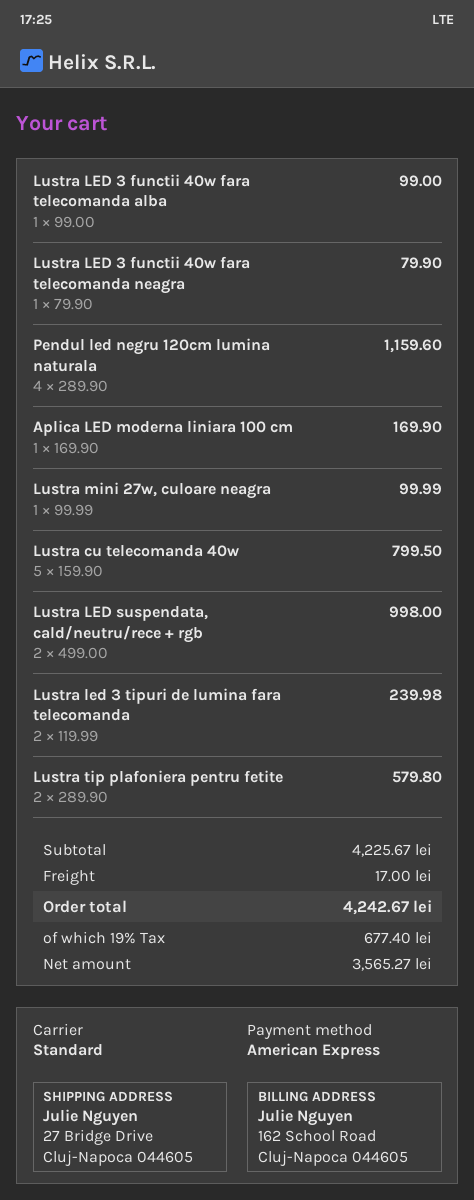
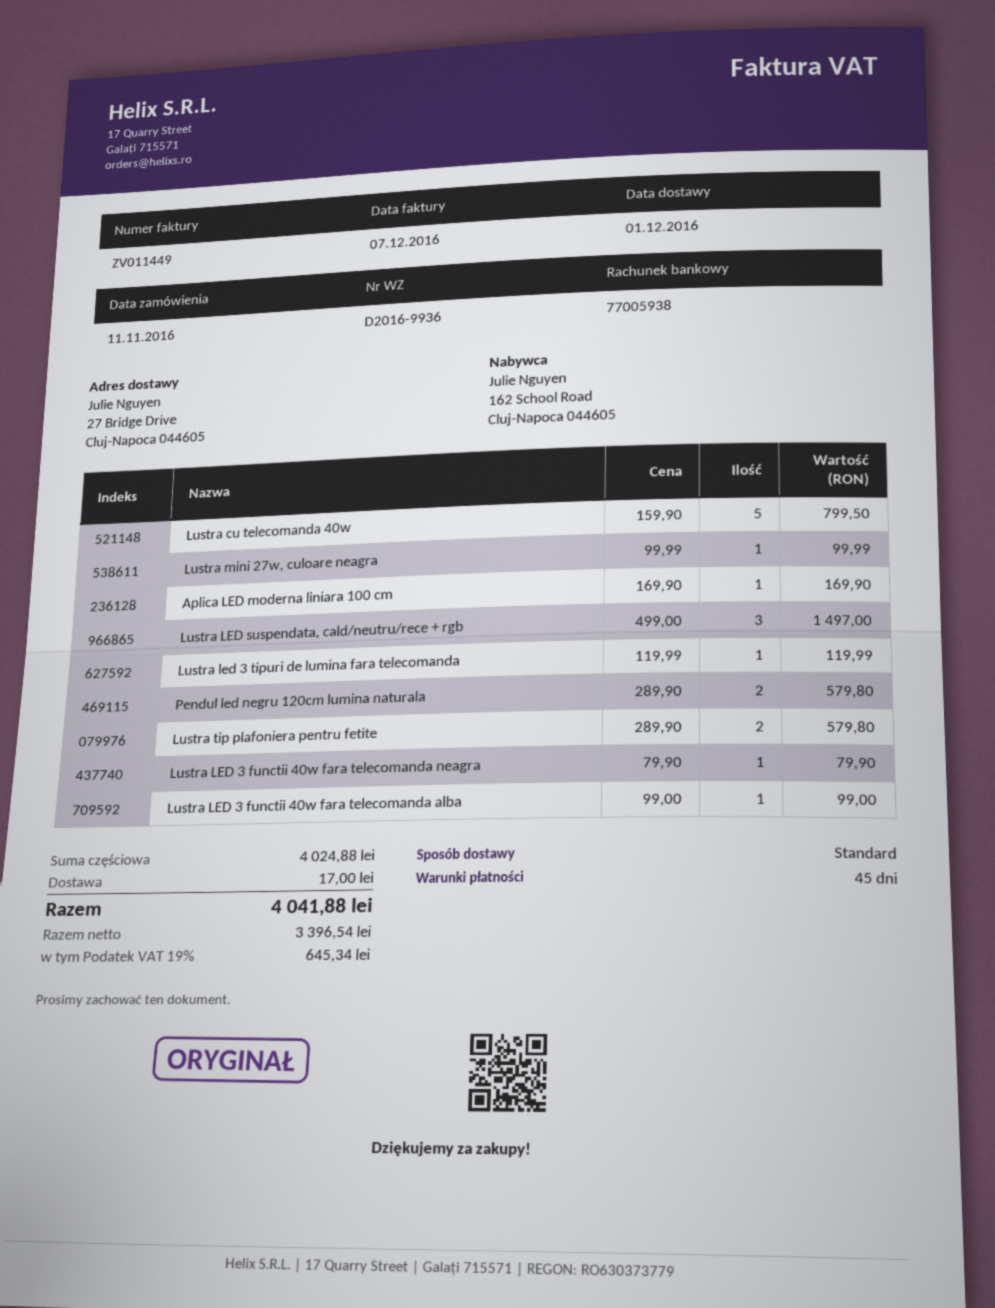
Pendul led negru 120cm lumina naturala: 4 x 289.90 = 1159.60 -> 2 x 289.90 = 579.80
Lustra LED suspendata, cald/neutru/rece + rgb: 2 x 499.00 = 998.00 -> 3 x 499.00 = 1497.00
Lustra led 3 tipuri de lumina fara telecomanda: 2 x 119.99 = 239.98 -> 1 x 119.99 = 119.99
subtotal: 4225.67 -> 4024.88
net: 3565.27 -> 3396.54
tax: 19% = 677.40 -> 19% = 645.34
total: 4242.67 -> 4041.88

